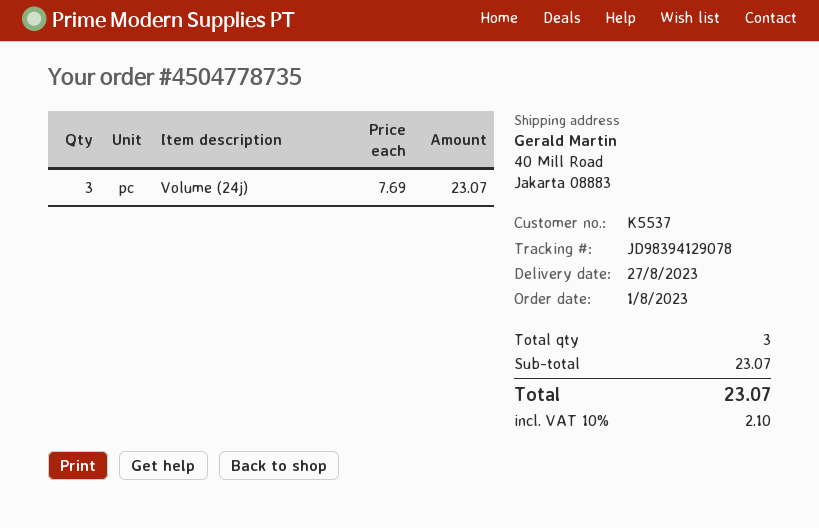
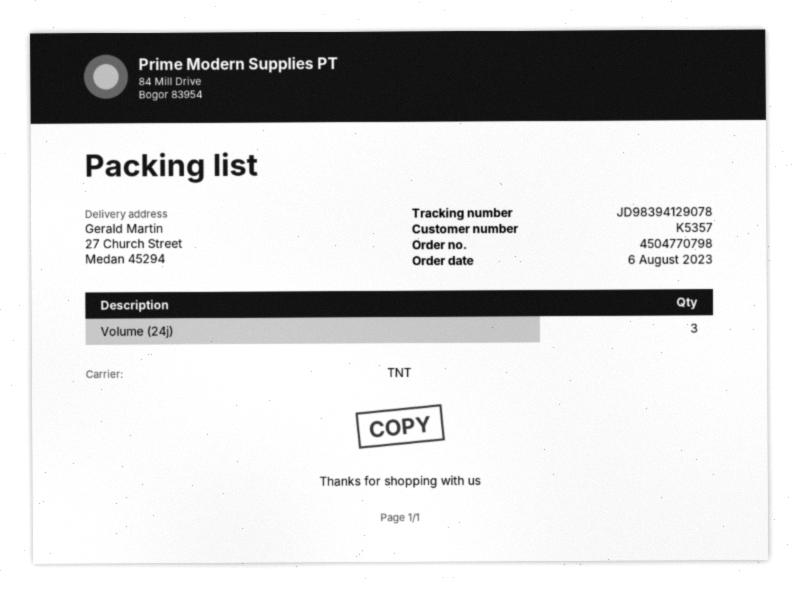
order number: 4504778735 -> 4504770798
order date: 2023-08-01 -> 2023-08-06
customer number: K5537 -> K5357
ship to: 40 Mill Road, Jakarta 08883 -> 27 Church Street, Medan 45294

